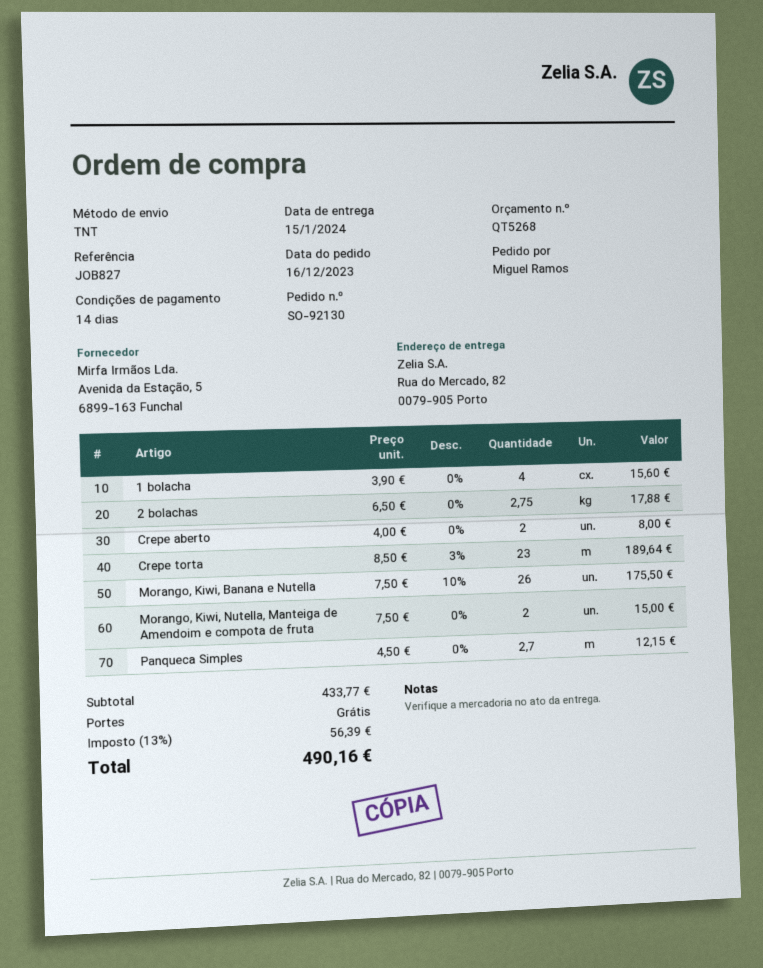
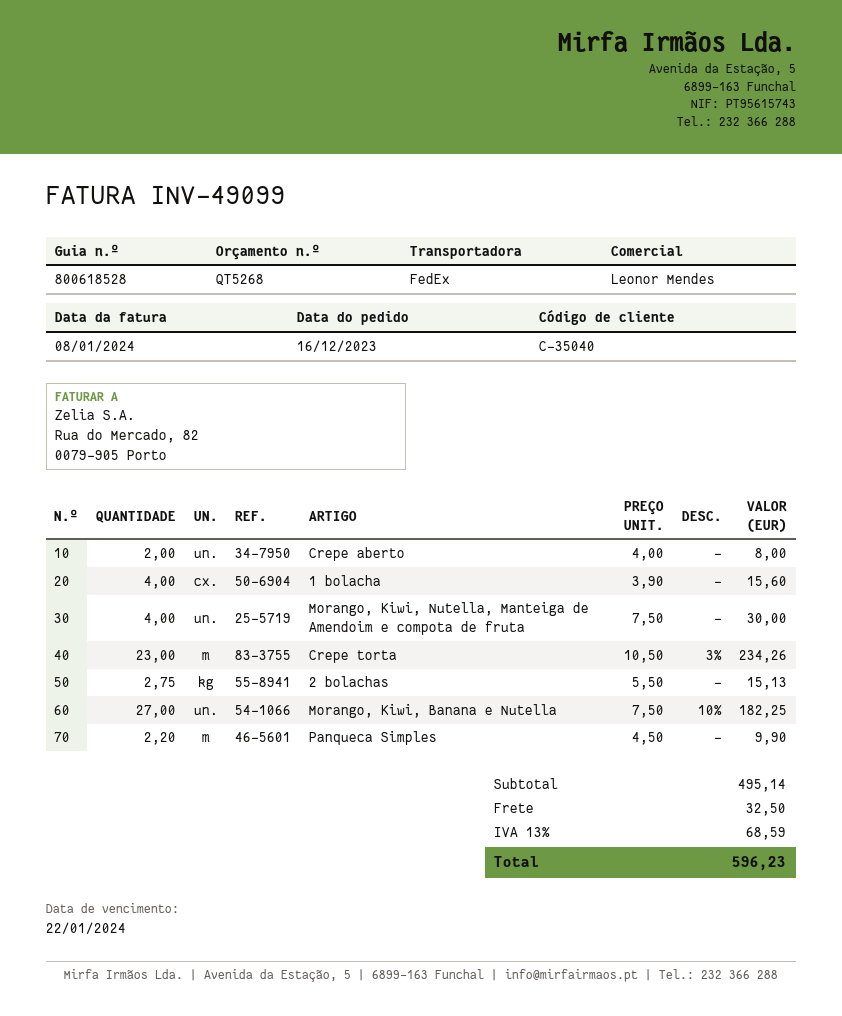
shipping method: TNT -> FedEx
2 bolachas: 2.75 x 6.50 = 17.88 -> 2.75 x 5.50 = 15.13
Crepe torta: 23 x 8.50 - 3% = 189.64 -> 23 x 10.50 - 3% = 234.26
Morango, Kiwi, Banana e Nutella: 26 x 7.50 - 10% = 175.50 -> 27 x 7.50 - 10% = 182.25
Morango, Kiwi, Nutella, Manteiga de Amendoim e compota de fruta: 2 x 7.50 = 15.00 -> 4 x 7.50 = 30.00
Panqueca Simples: 2.7 x 4.50 = 12.15 -> 2.2 x 4.50 = 9.90
subtotal: 433.77 -> 495.14
shipping: 0.00 -> 32.50
tax: 13% = 56.39 -> 13% = 68.59
total: 490.16 -> 596.23

